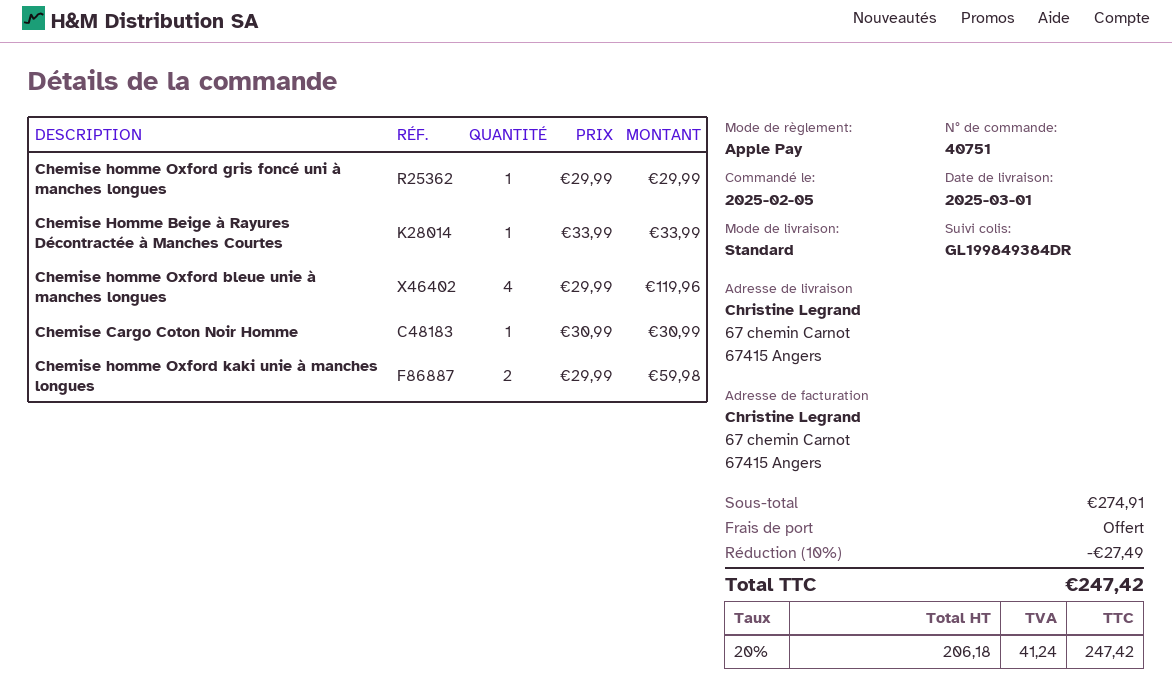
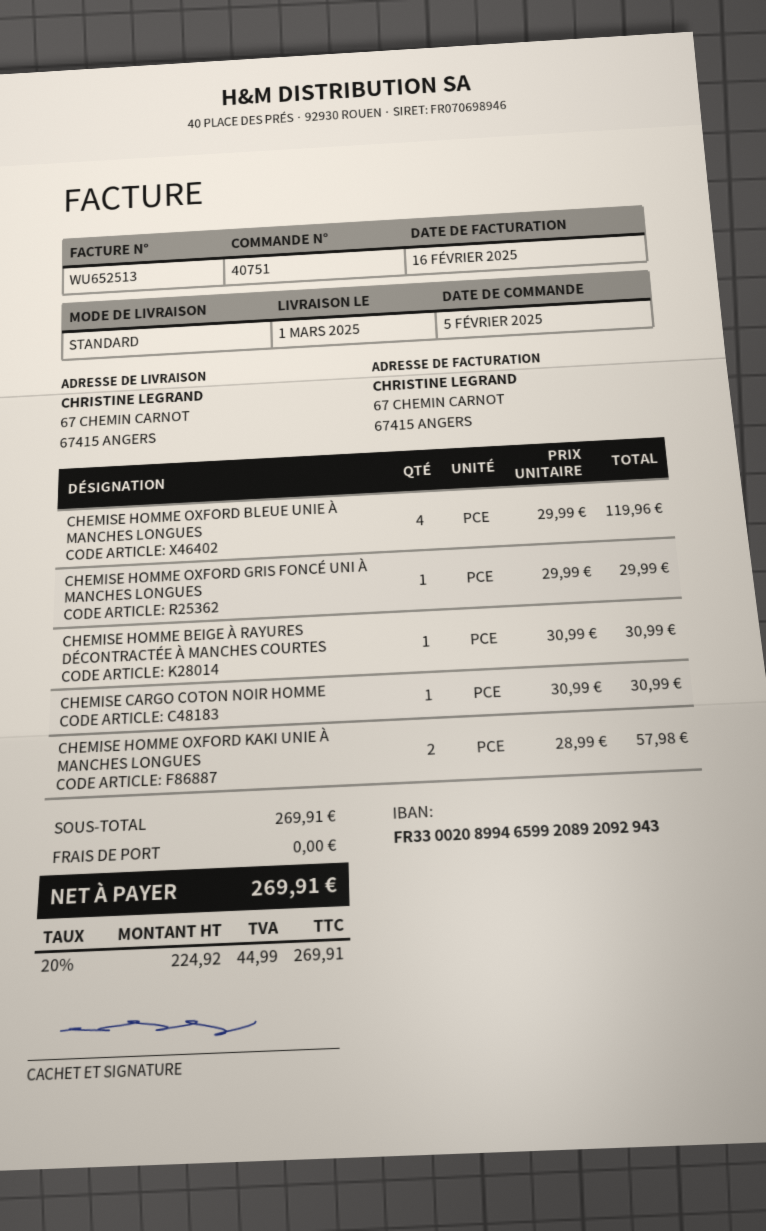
Chemise Homme Beige à Rayures Décontractée à Manches Courtes: 1 x 33.99 = 33.99 -> 1 x 30.99 = 30.99
Chemise homme Oxford kaki unie à manches longues: 2 x 29.99 = 59.98 -> 2 x 28.99 = 57.98
subtotal: 274.91 -> 269.91
discount: 10% = 27.49 -> none
net: 206.18 -> 224.92
tax: 20% = 41.24 -> 20% = 44.99
total: 247.42 -> 269.91

